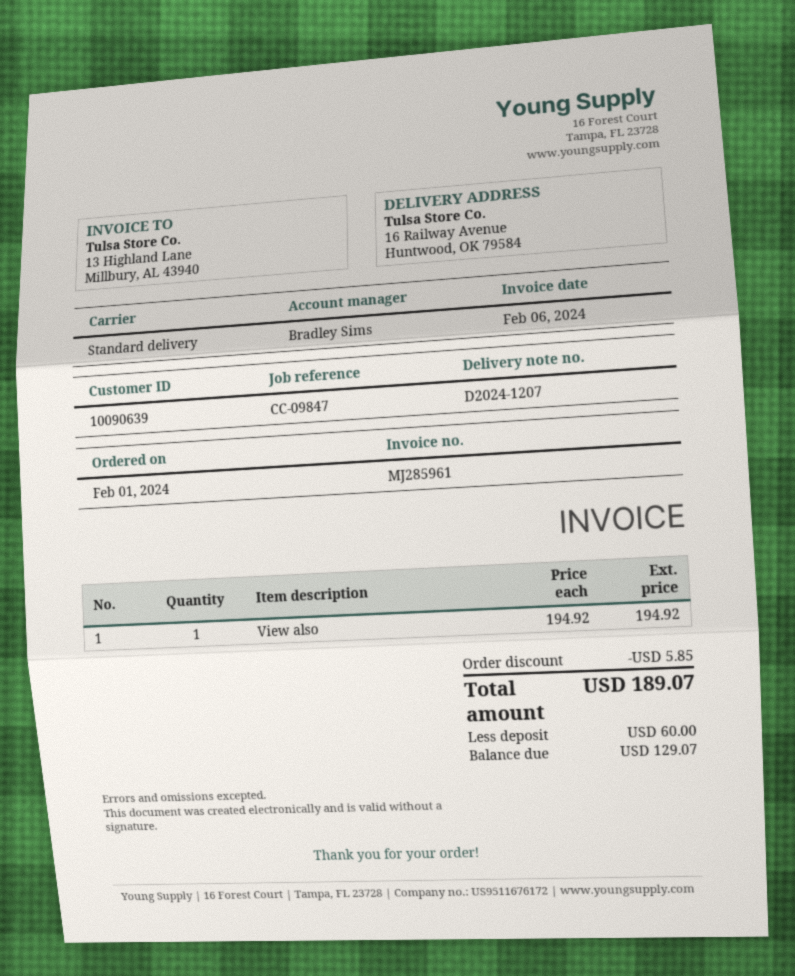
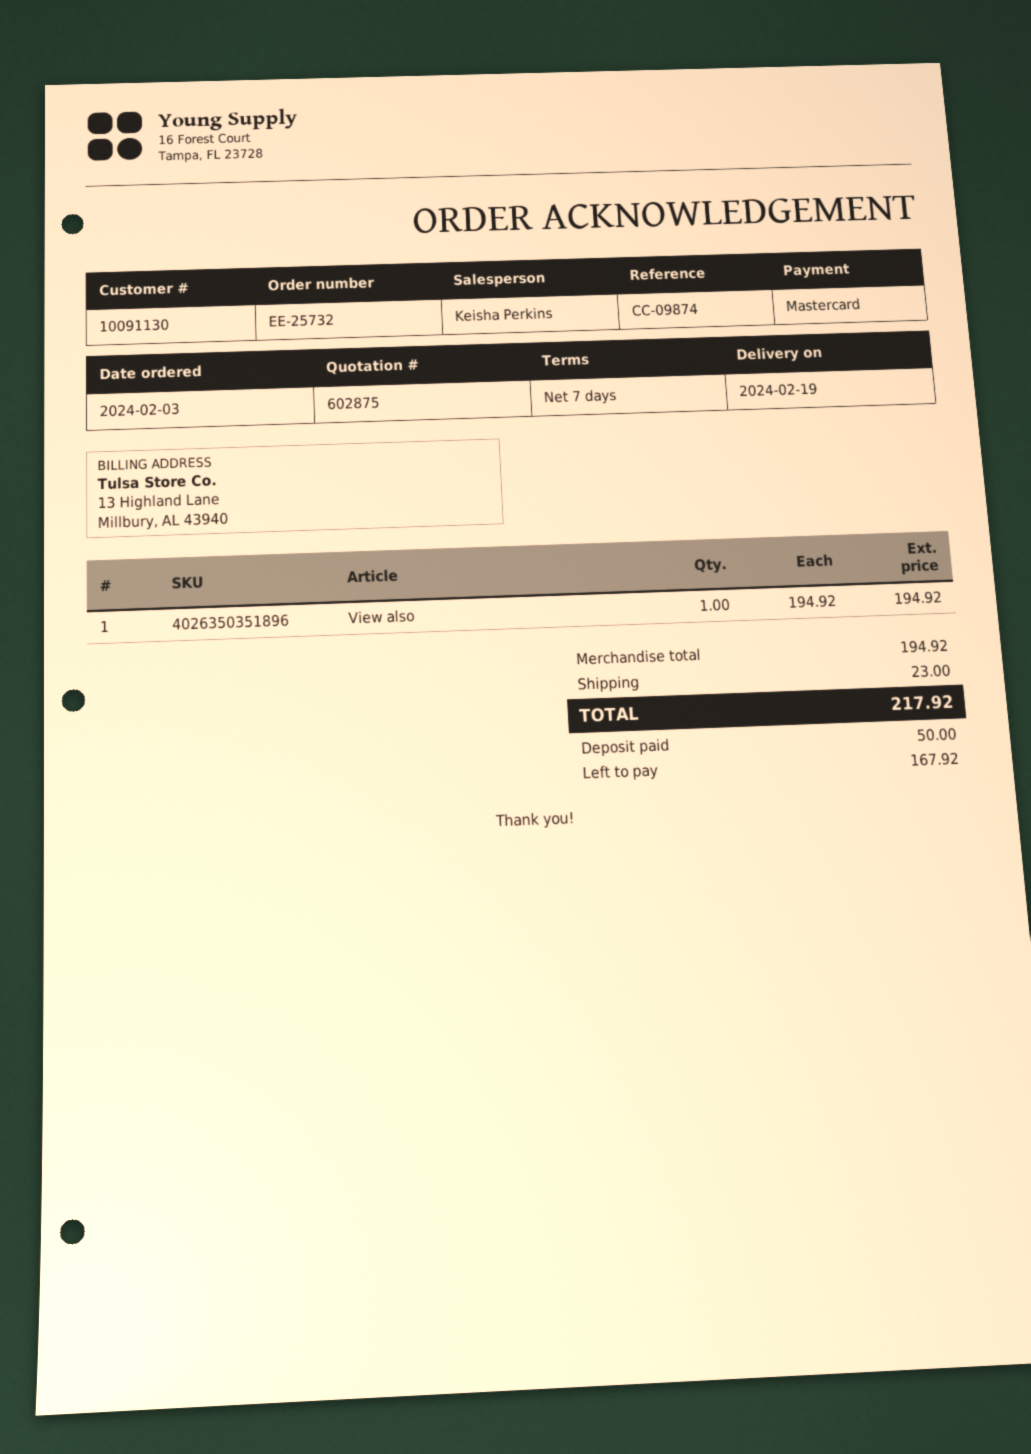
order date: 2024-02-01 -> 2024-02-03
customer number: 10090639 -> 10091130
reference: CC-09847 -> CC-09874
sales rep: Bradley Sims -> Keisha Perkins
discount: 5.85 -> none
shipping: none -> 23.00
total: 189.07 -> 217.92
deposit: 60.00 -> 50.00
balance: 129.07 -> 167.92

